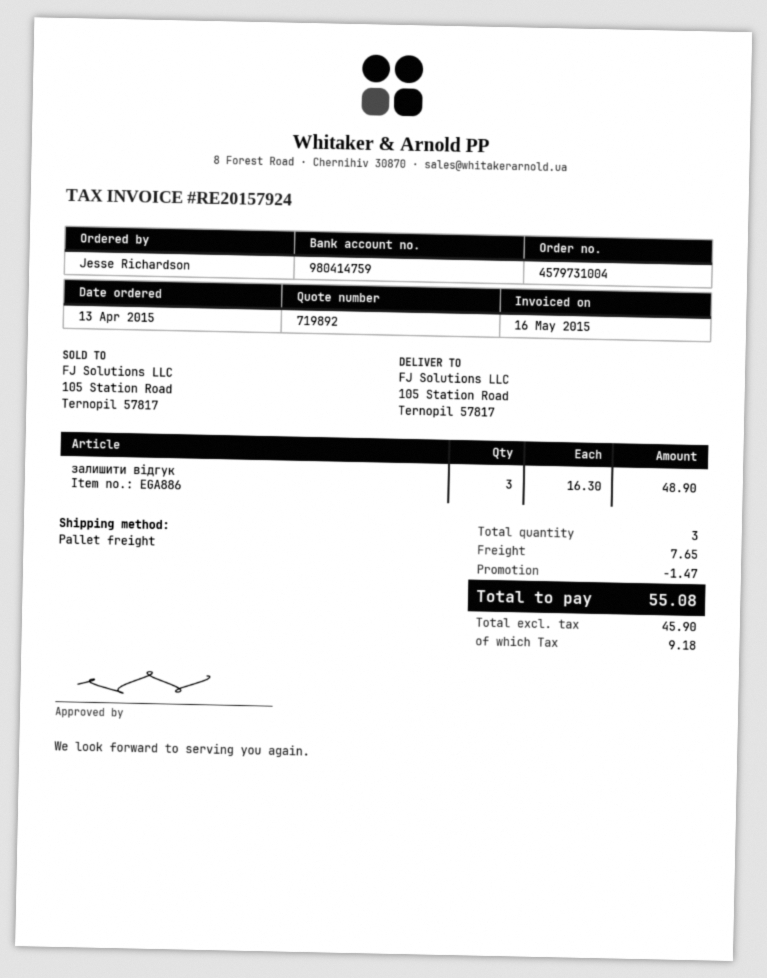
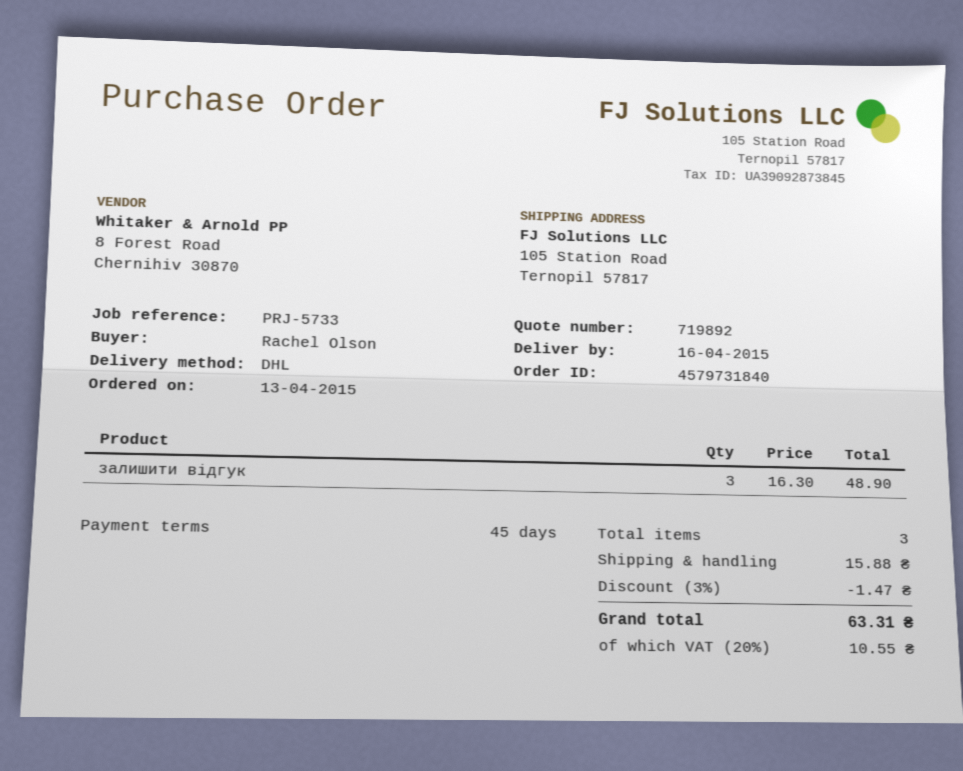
order number: 4579731004 -> 4579731840
ordered by: Jesse Richardson -> Rachel Olson
shipping method: pallet freight -> DHL
shipping: 7.65 -> 15.88
tax: 9.18 -> 10.55
total: 55.08 -> 63.31

